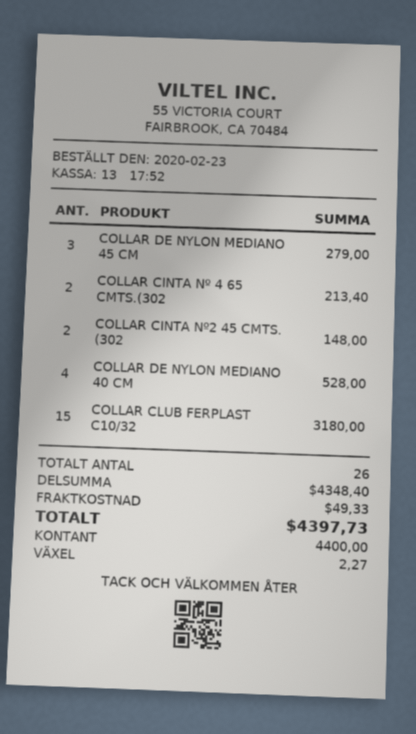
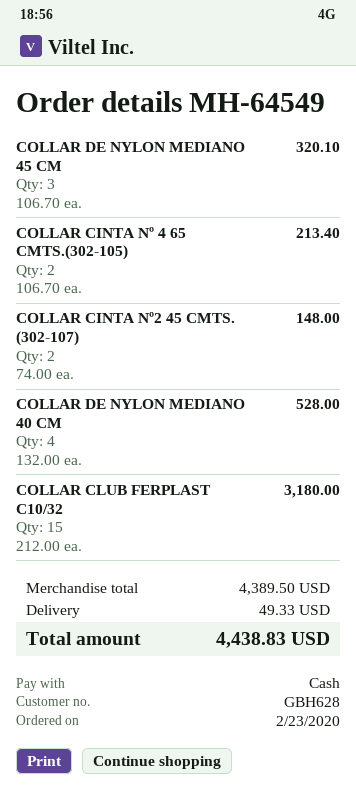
COLLAR DE NYLON MEDIANO 45 CM: 3 for 279.00 -> 3 for 320.10
subtotal: 4348.40 -> 4389.50
total: 4397.73 -> 4438.83

